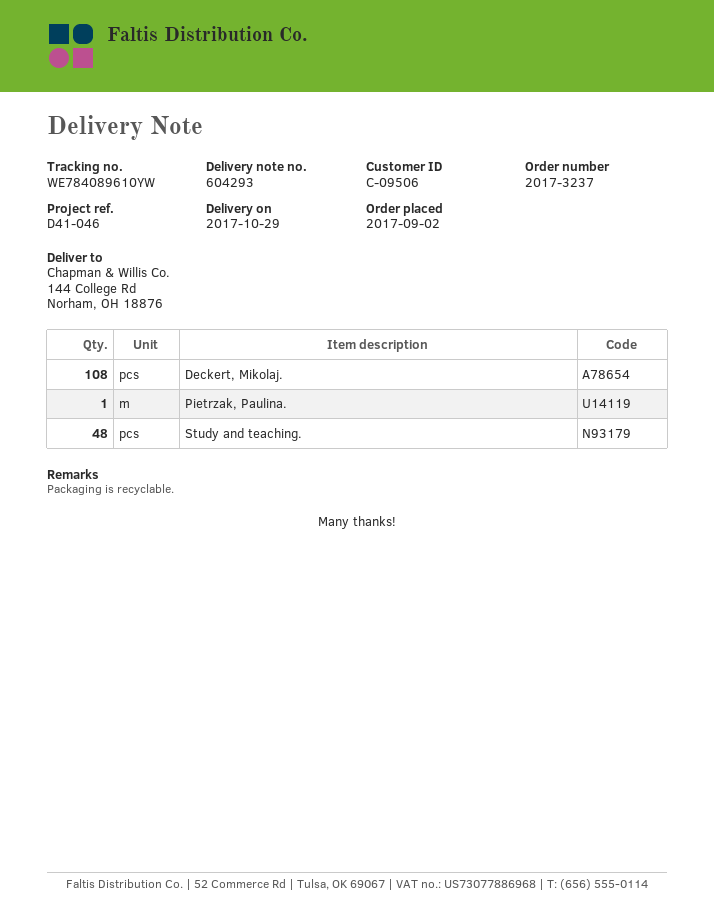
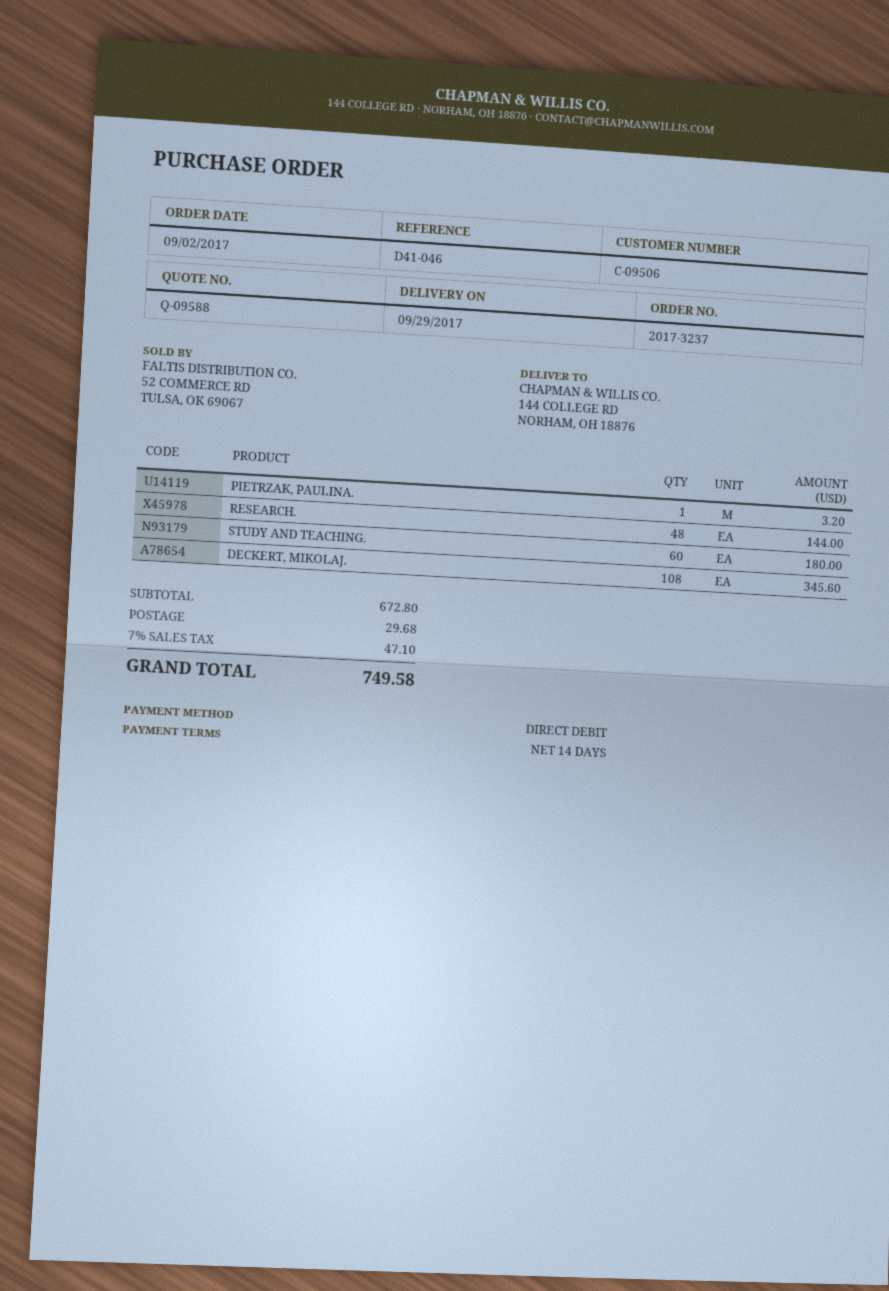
delivery date: 2017-10-29 -> 2017-09-29
Study and teaching.: 48 -> 60
RESEARCH.: none -> 48

